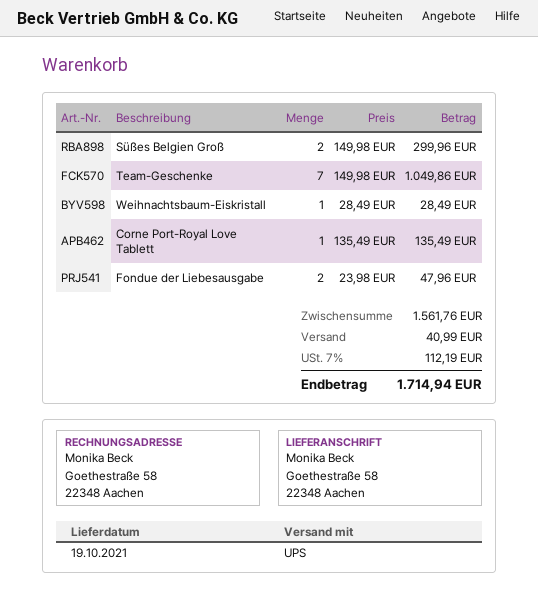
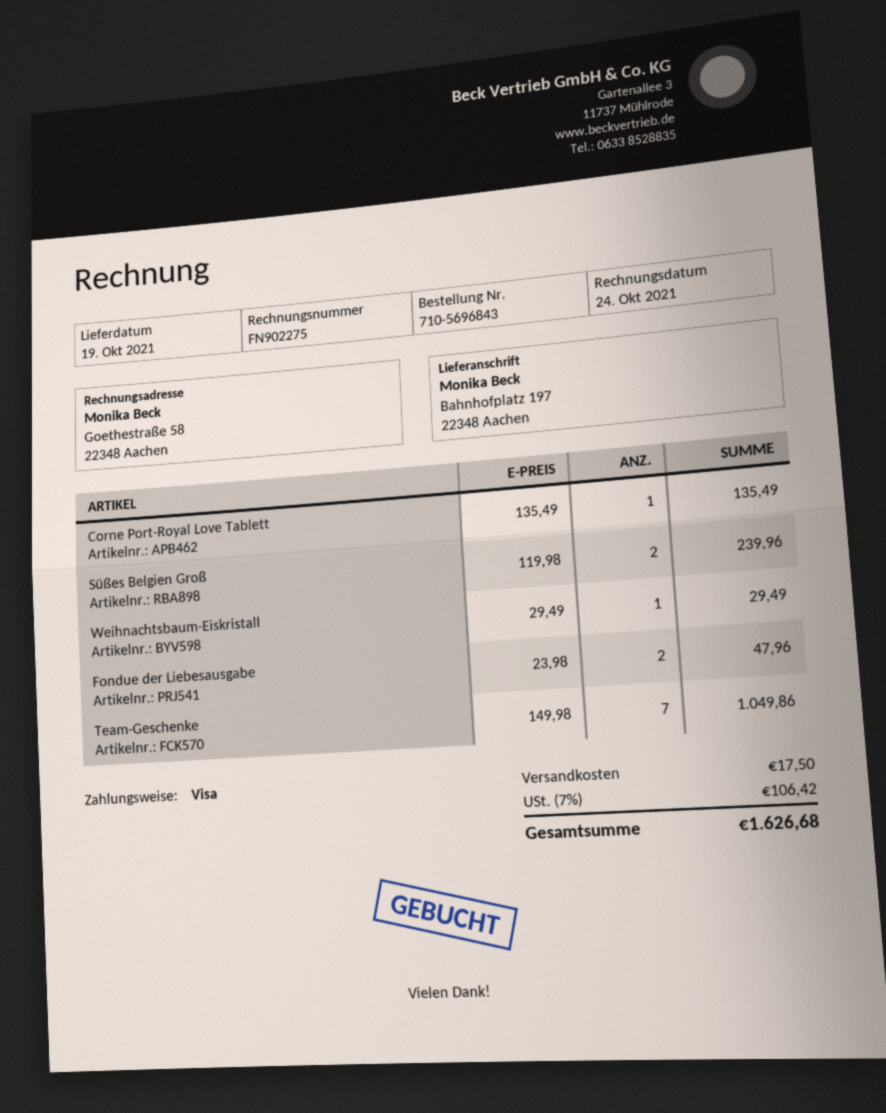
ship to: Goethestraße 58, 22348 Aachen -> Bahnhofplatz 197, 22348 Aachen
Süßes Belgien Groß: 2 x 149.98 = 299.96 -> 2 x 119.98 = 239.96
Weihnachtsbaum-Eiskristall: 1 x 28.49 = 28.49 -> 1 x 29.49 = 29.49
shipping: 40.99 -> 17.50
tax: 7% = 112.19 -> 7% = 106.42
total: 1714.94 -> 1626.68

